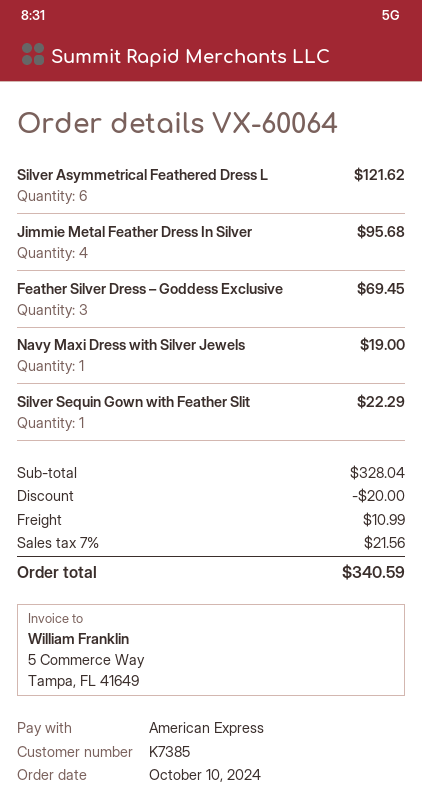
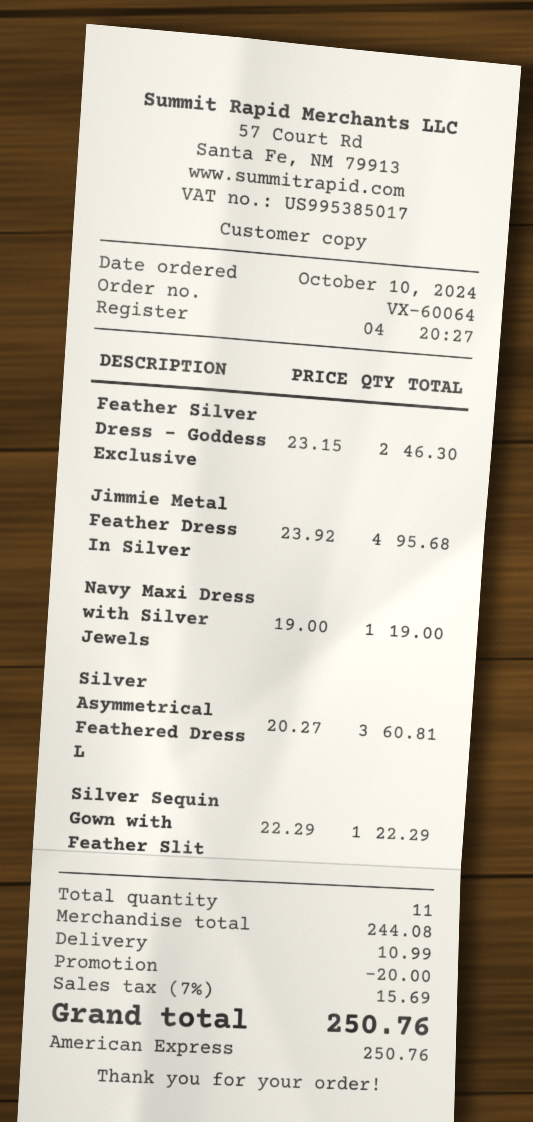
Silver Asymmetrical Feathered Dress L: 6 for 121.62 -> 3 for 60.81
Feather Silver Dress – Goddess Exclusive: 3 for 69.45 -> 2 for 46.30
subtotal: 328.04 -> 244.08
tax: 7% = 21.56 -> 7% = 15.69
total: 340.59 -> 250.76

